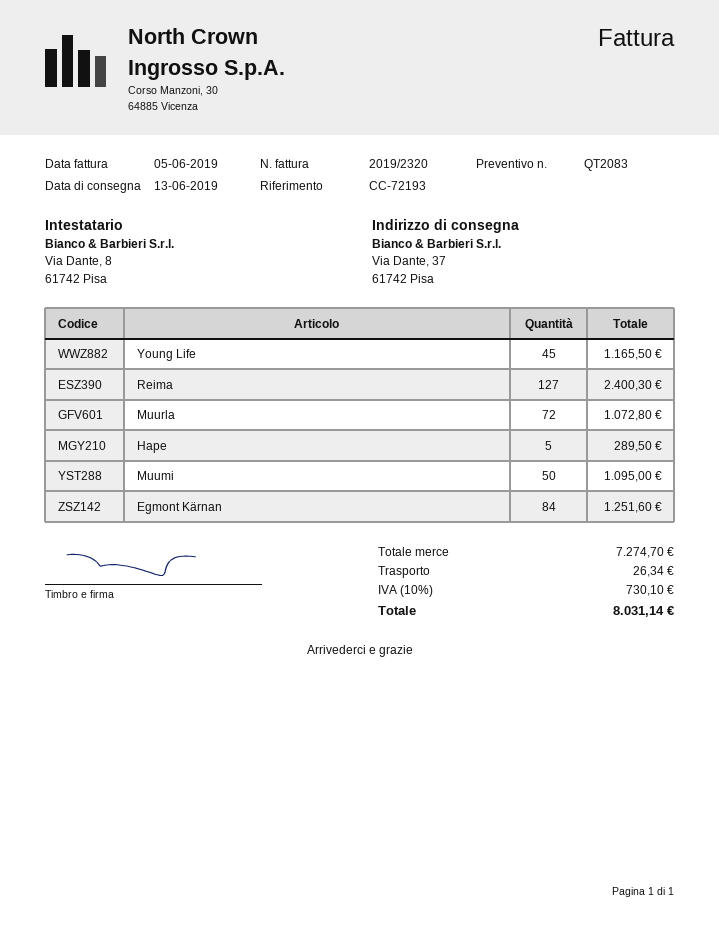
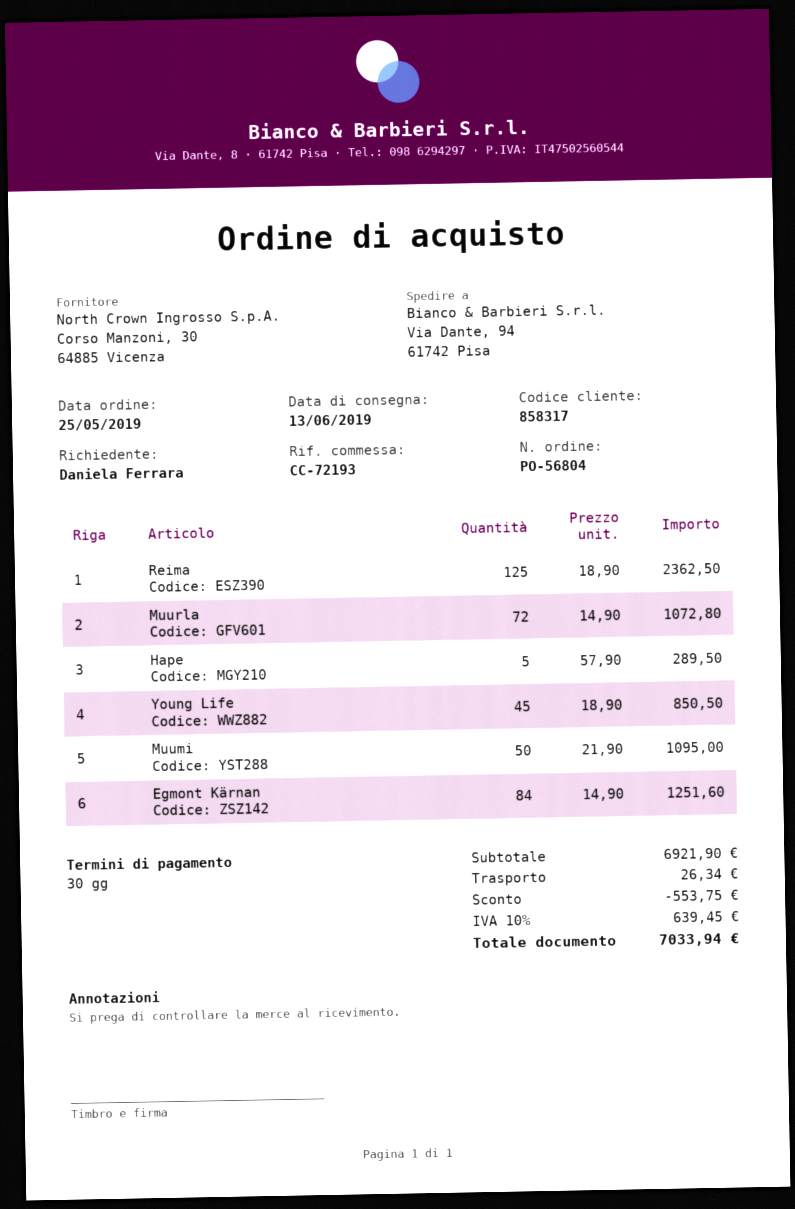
ship to: Via Dante, 37, 61742 Pisa -> Via Dante, 94, 61742 Pisa
Young Life: 45 for 1165.50 -> 45 for 850.50
Reima: 127 for 2400.30 -> 125 for 2362.50
subtotal: 7274.70 -> 6921.90
discount: none -> 553.75
tax: 10% = 730.10 -> 10% = 639.45
total: 8031.14 -> 7033.94

